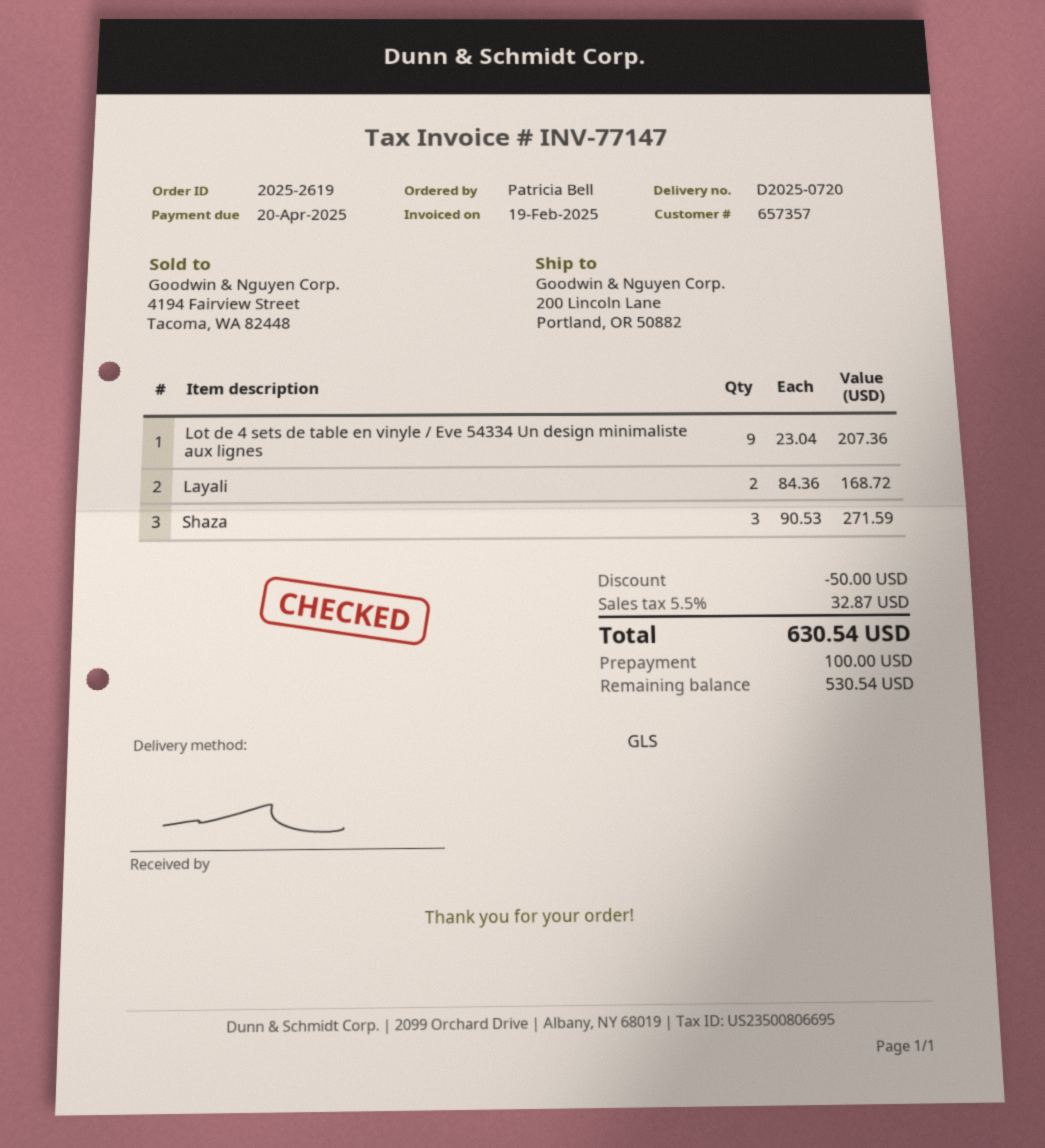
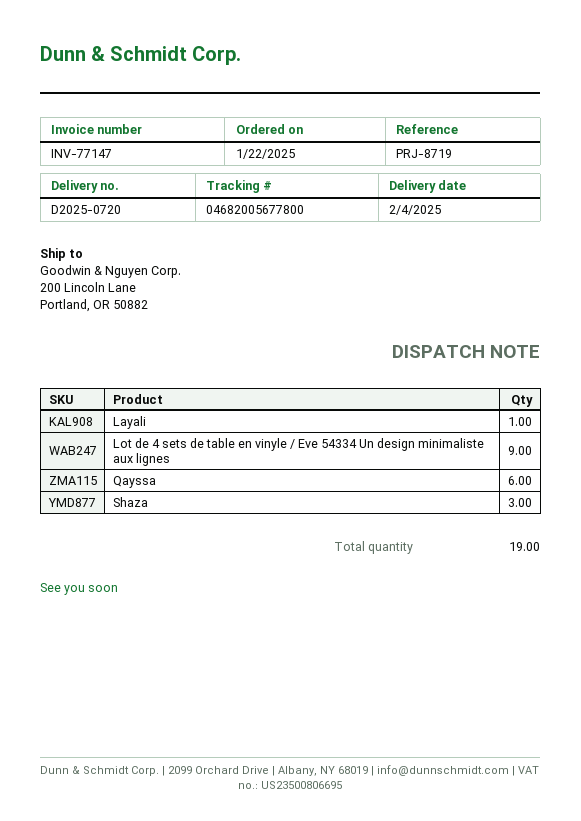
Layali: 2 -> 1
Qayssa: none -> 6

